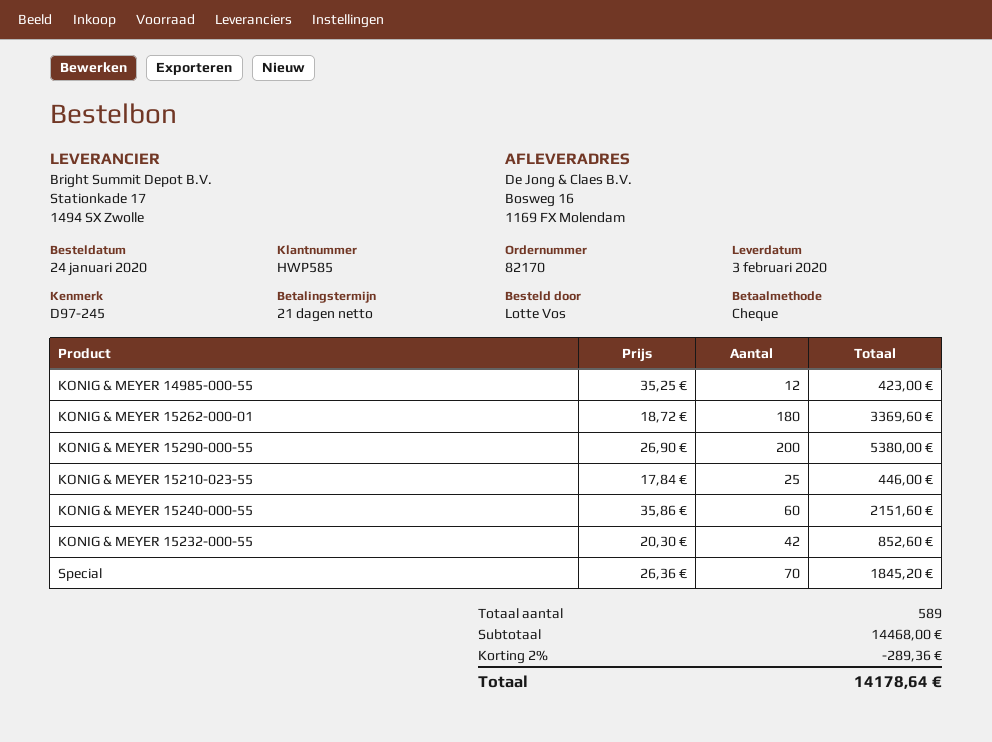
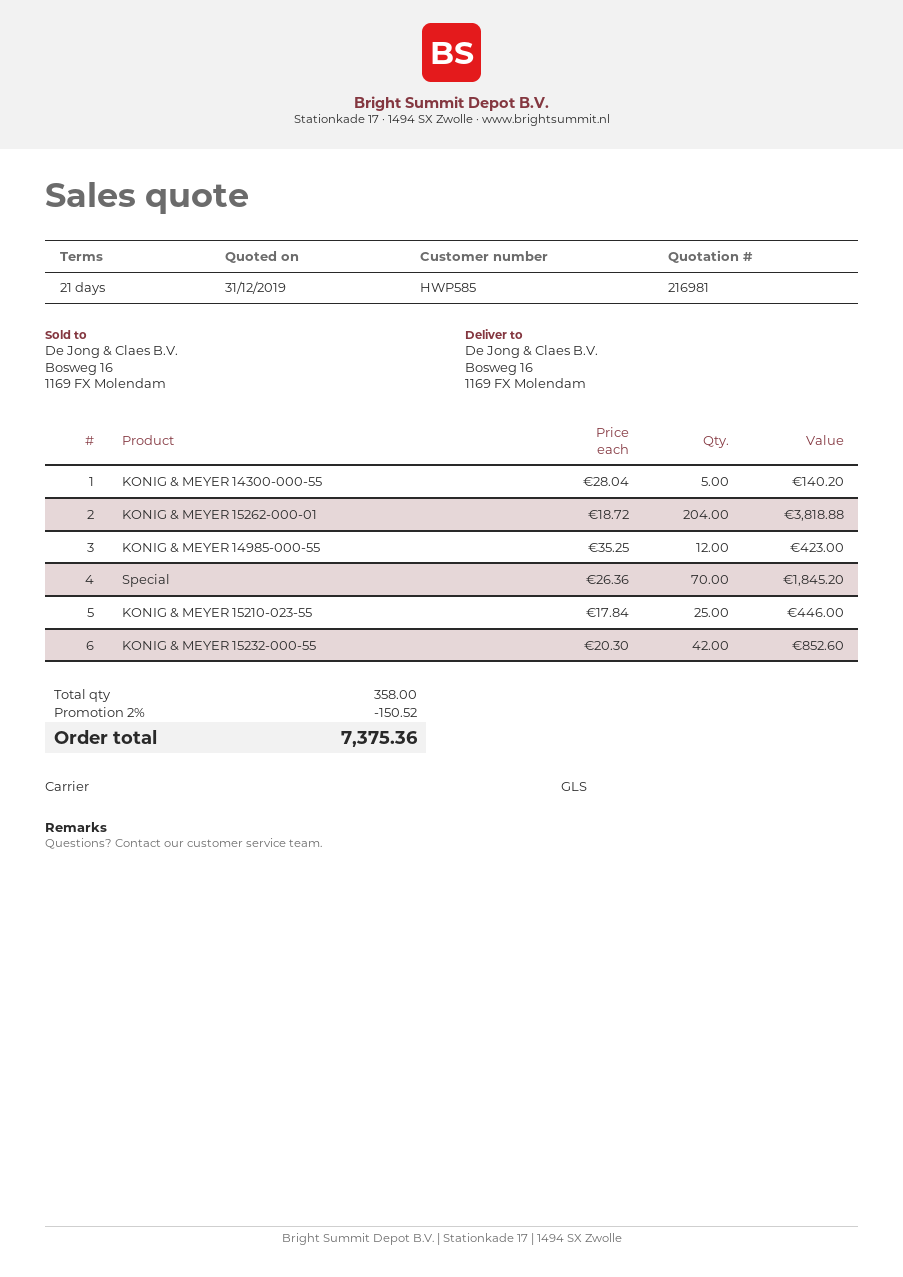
KONIG & MEYER 15262-000-01: 180 x 18.72 = 3369.60 -> 204 x 18.72 = 3818.88
KONIG & MEYER 15290-000-55: 200 x 26.90 = 5380.00 -> none
KONIG & MEYER 15240-000-55: 60 x 35.86 = 2151.60 -> none
KONIG & MEYER 14300-000-55: none -> 5 x 28.04 = 140.20
total quantity: 589 -> 358
discount: 2% = 289.36 -> 2% = 150.52
total: 14178.64 -> 7375.36

